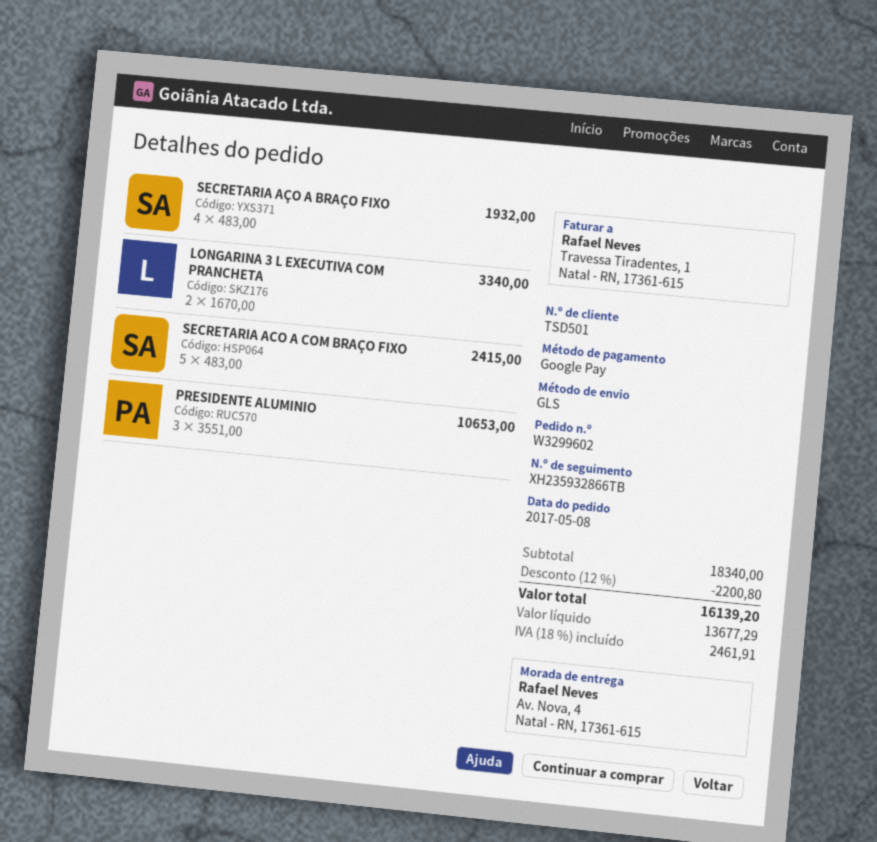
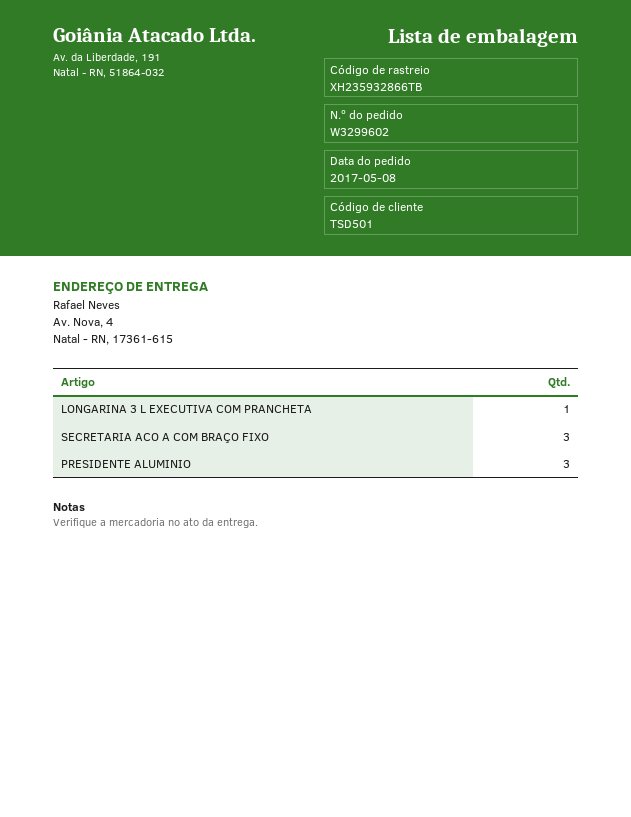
SECRETARIA AÇO A BRAÇO FIXO: 4 -> none
LONGARINA 3 L EXECUTIVA COM PRANCHETA: 2 -> 1
SECRETARIA ACO A COM BRAÇO FIXO: 5 -> 3

